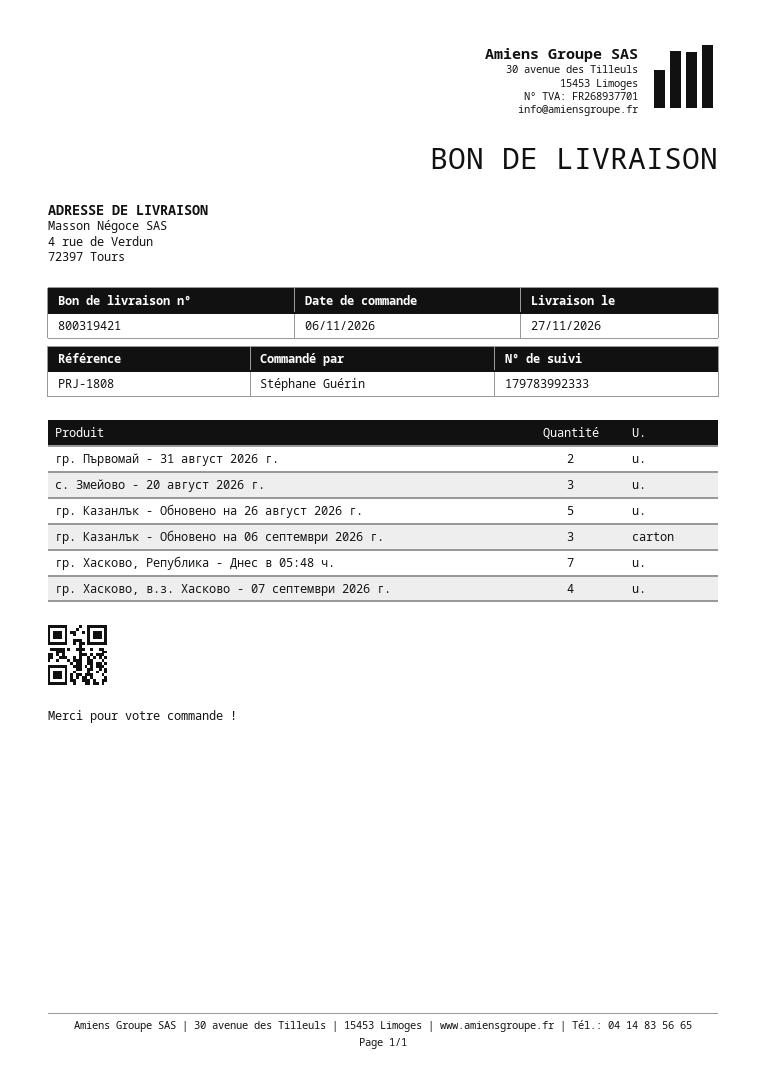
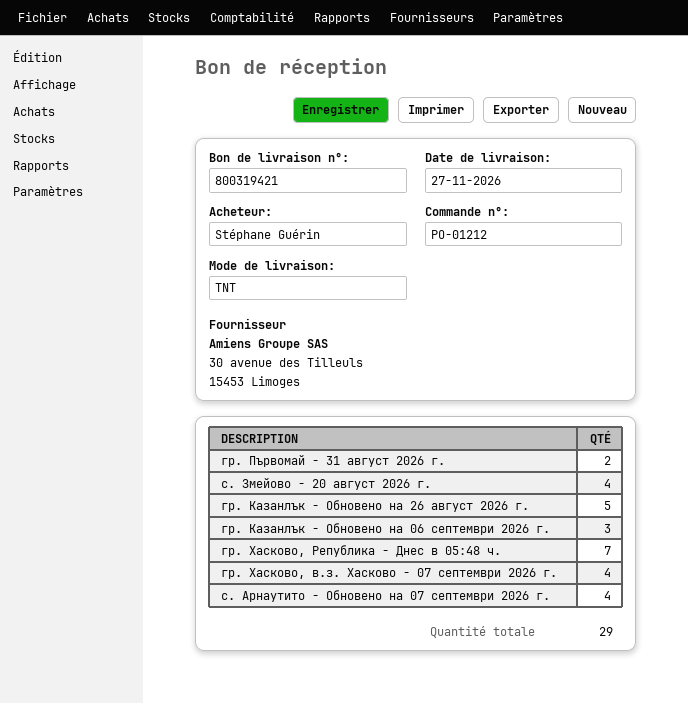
с. Змейово - 20 август 2026 г.: 3 -> 4
с. Арнаутито - Обновено на 07 септември 2026 г.: none -> 4

